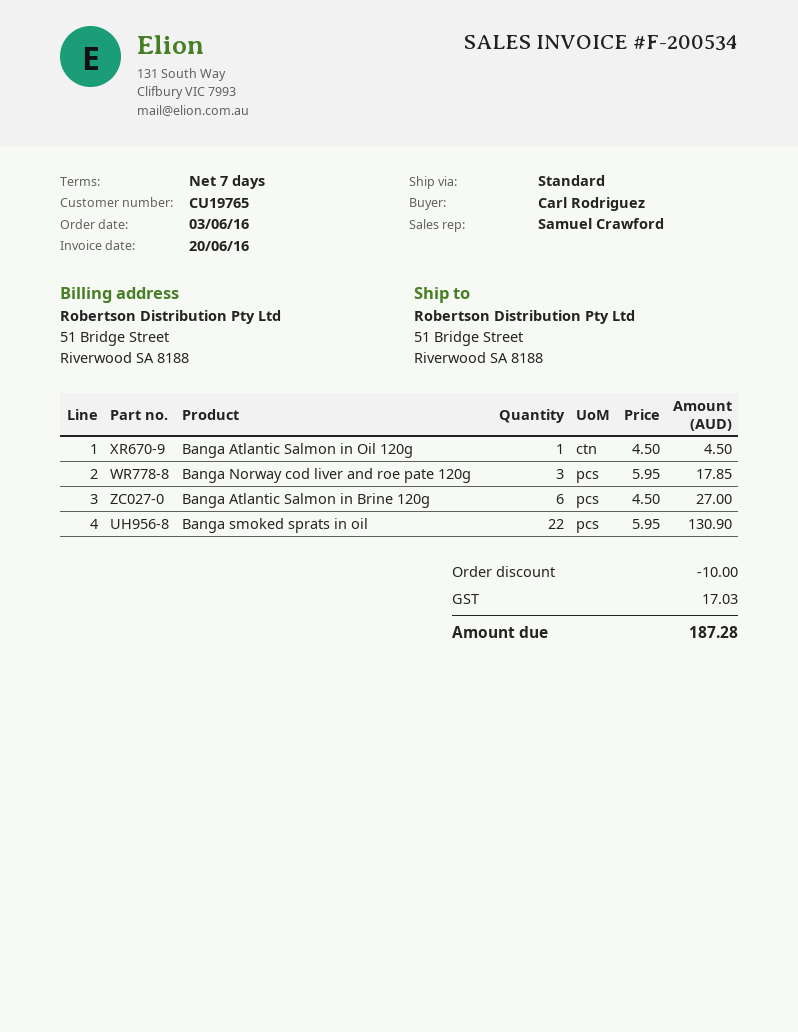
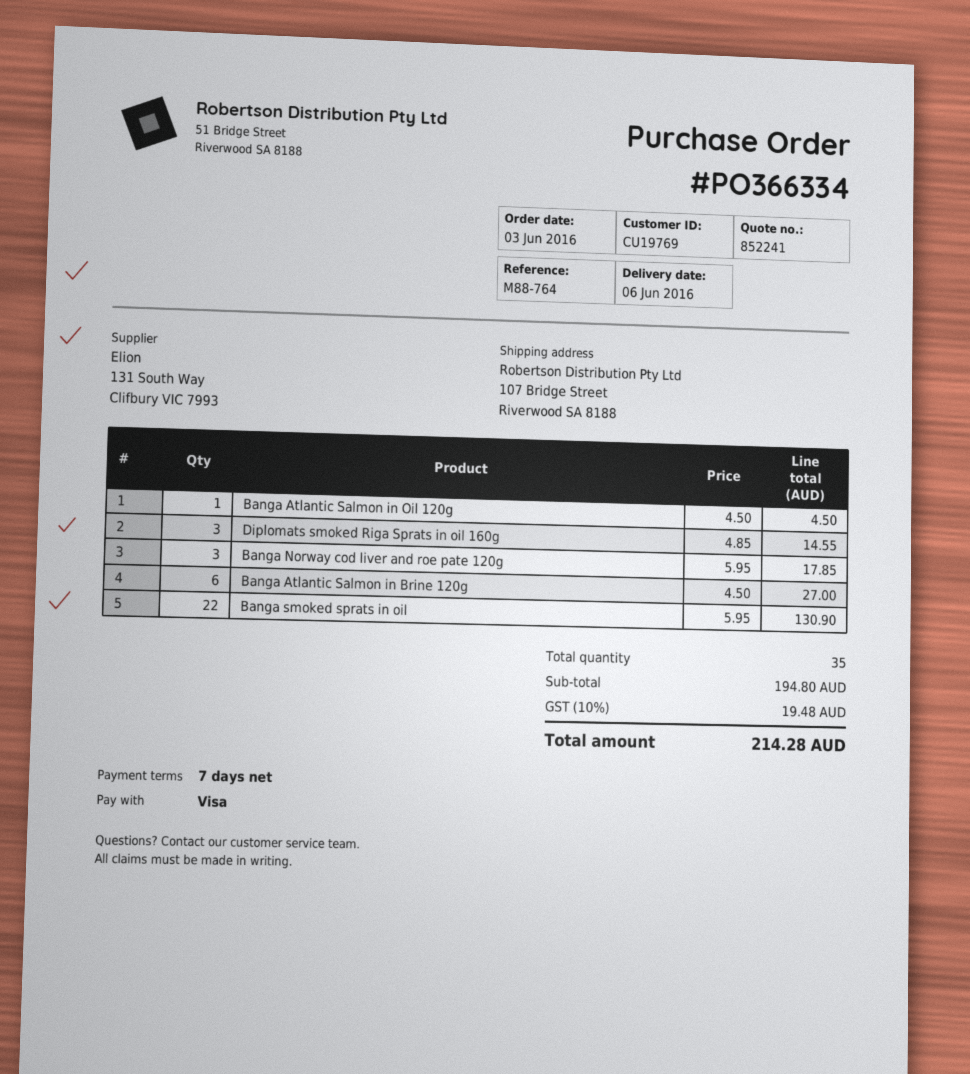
customer number: CU19765 -> CU19769
ship to: 51 Bridge Street, Riverwood SA 8188 -> 107 Bridge Street, Riverwood SA 8188
Diplomats smoked Riga Sprats in oil 160g: none -> 3 x 4.85 = 14.55
discount: 10.00 -> none
tax: 17.03 -> 19.48
total: 187.28 -> 214.28

